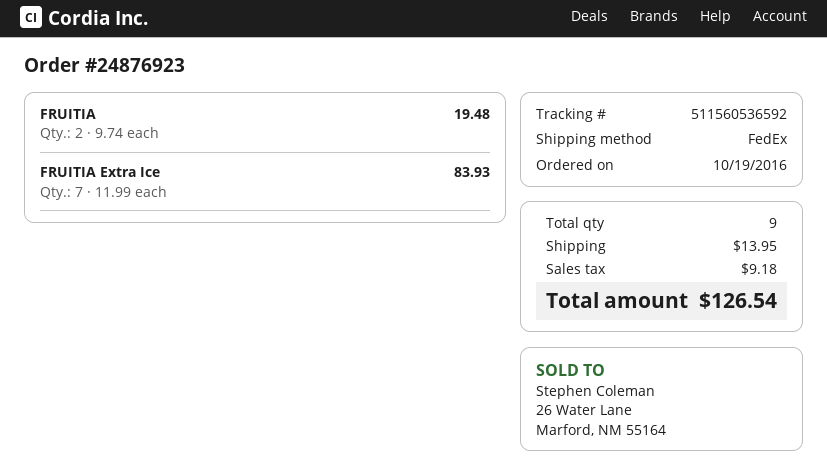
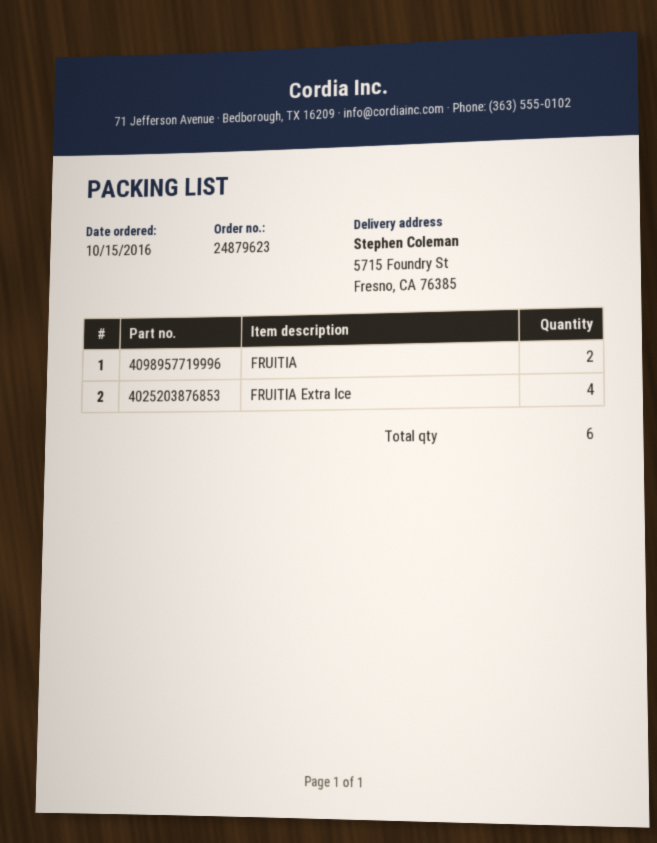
order number: 24876923 -> 24879623
order date: 2016-10-19 -> 2016-10-15
FRUITIA Extra Ice: 7 -> 4
total quantity: 9 -> 6

